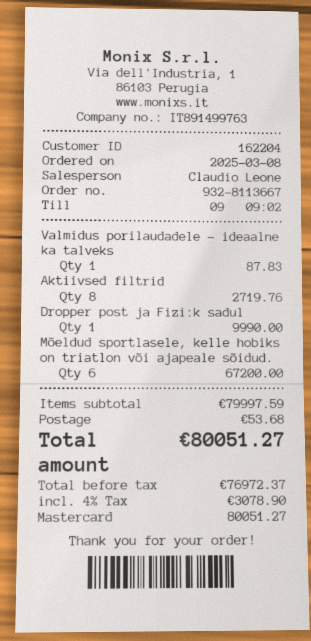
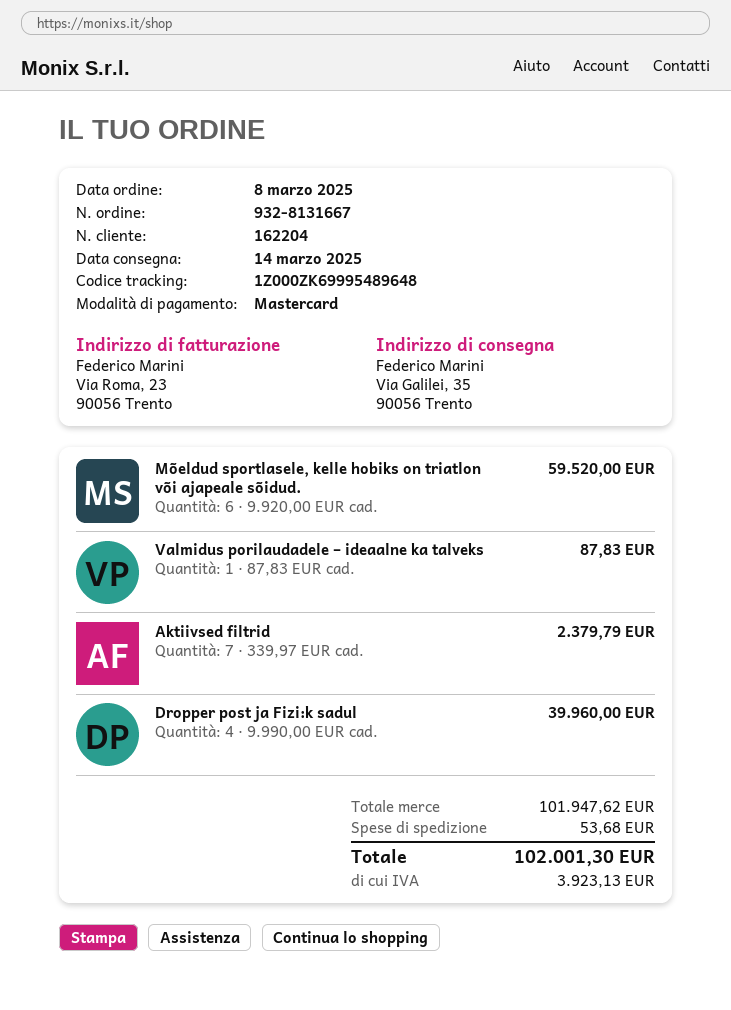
order number: 932-8113667 -> 932-8131667
Aktiivsed filtrid: 8 for 2719.76 -> 7 for 2379.79
Dropper post ja Fizi:k sadul: 1 for 9990.00 -> 4 for 39960.00
Mõeldud sportlasele, kelle hobiks on triatlon või ajapeale sõidud.: 6 for 67200.00 -> 6 for 59520.00
subtotal: 79997.59 -> 101947.62
tax: 3078.90 -> 3923.13
total: 80051.27 -> 102001.30

